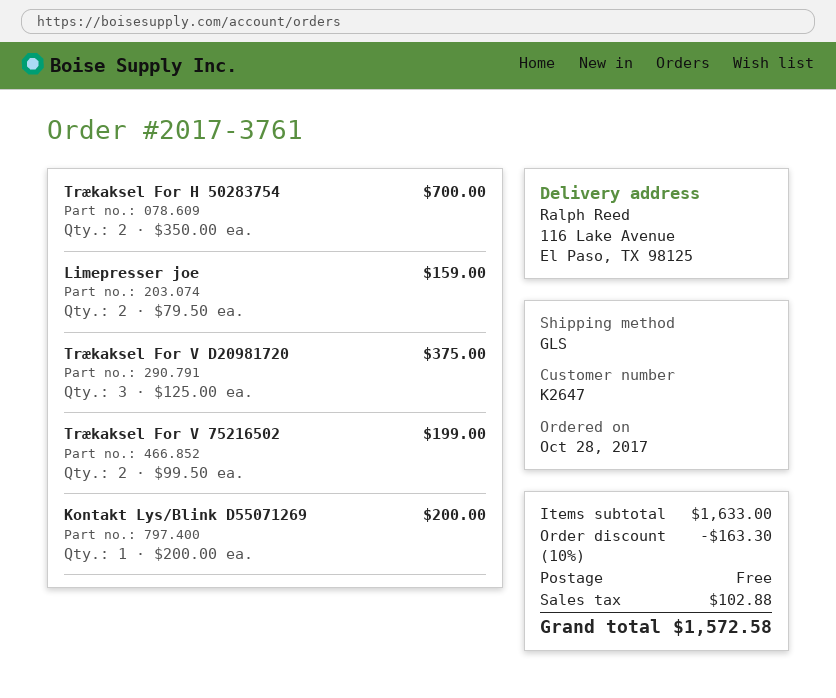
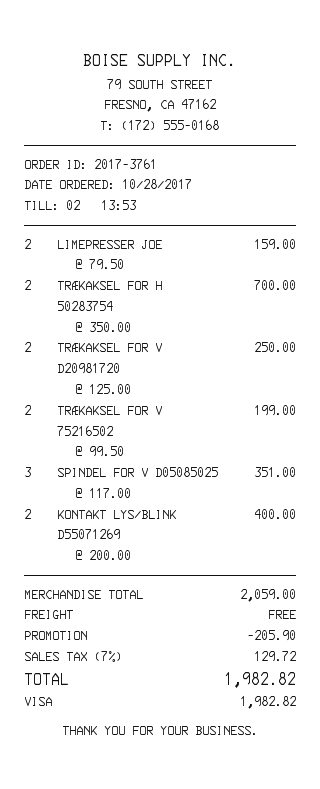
Trækaksel For V D20981720: 3 x 125.00 = 375.00 -> 2 x 125.00 = 250.00
Kontakt Lys/Blink D55071269: 1 x 200.00 = 200.00 -> 2 x 200.00 = 400.00
SPINDEL FOR V D05085025: none -> 3 x 117.00 = 351.00
subtotal: 1633.00 -> 2059.00
discount: 163.30 -> 205.90
tax: 102.88 -> 129.72
total: 1572.58 -> 1982.82

